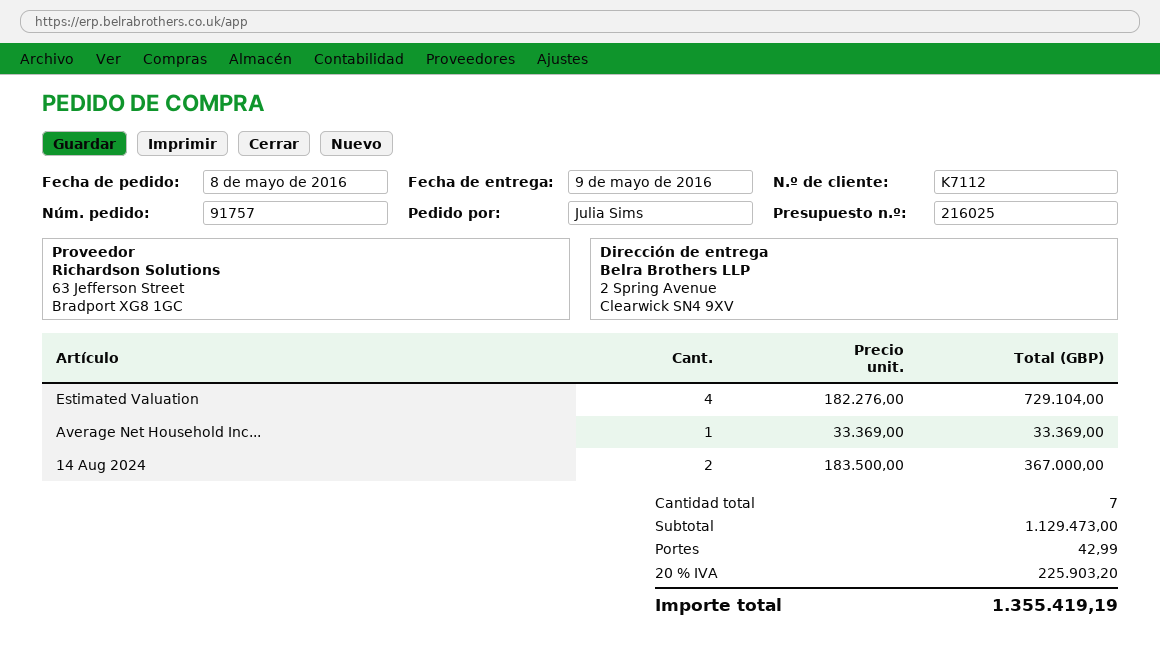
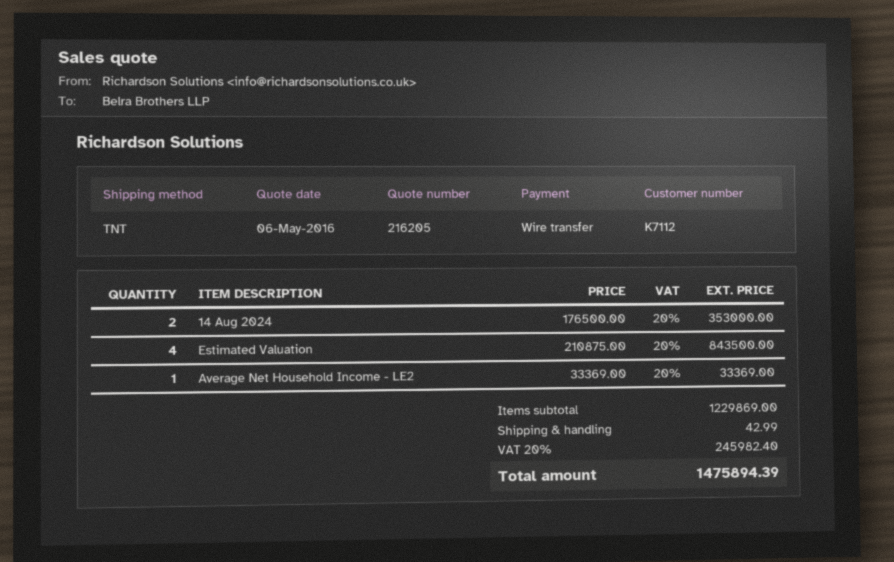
quote number: 216025 -> 216205
Estimated Valuation: 4 x 182276.00 = 729104.00 -> 4 x 210875.00 = 843500.00
14 Aug 2024: 2 x 183500.00 = 367000.00 -> 2 x 176500.00 = 353000.00
subtotal: 1129473.00 -> 1229869.00
tax: 20% = 225903.20 -> 20% = 245982.40
total: 1355419.19 -> 1475894.39

